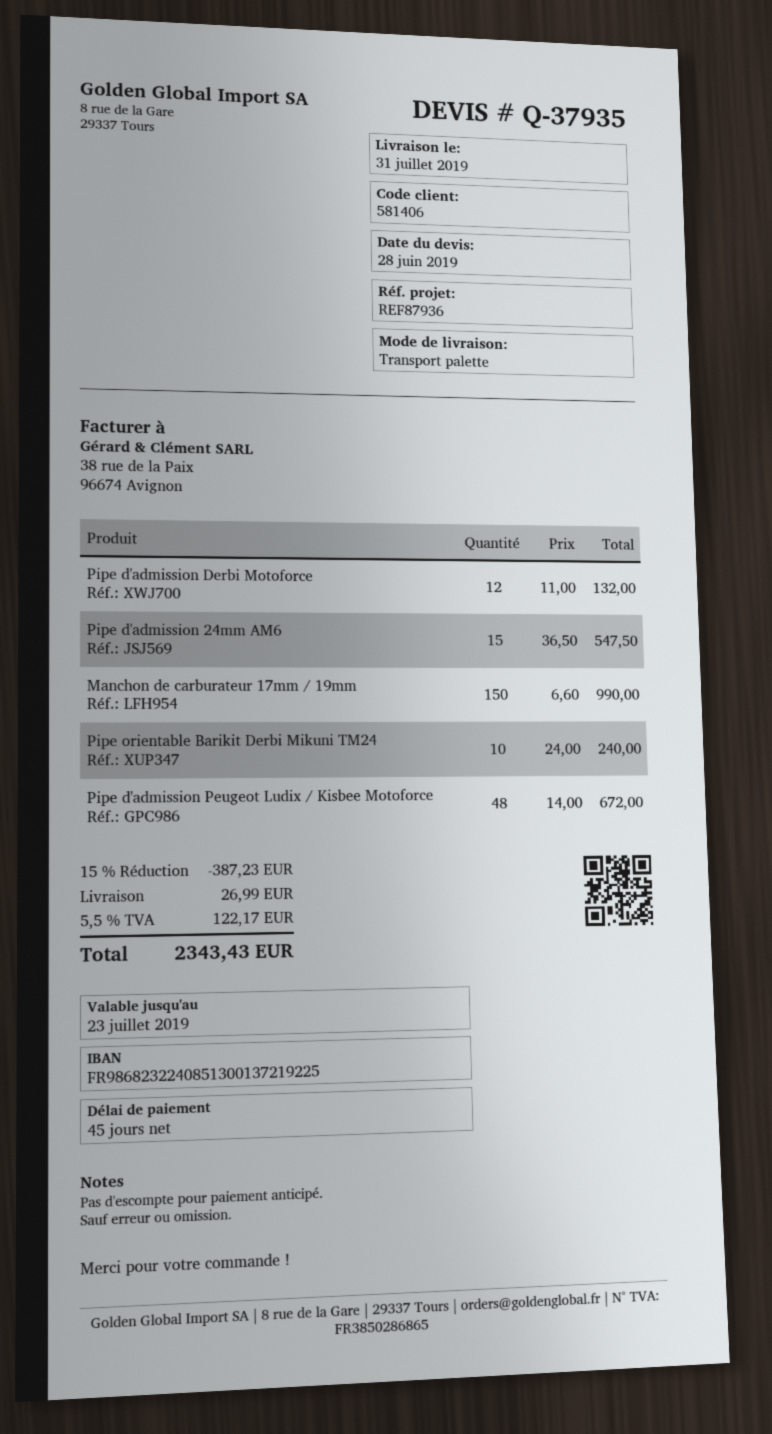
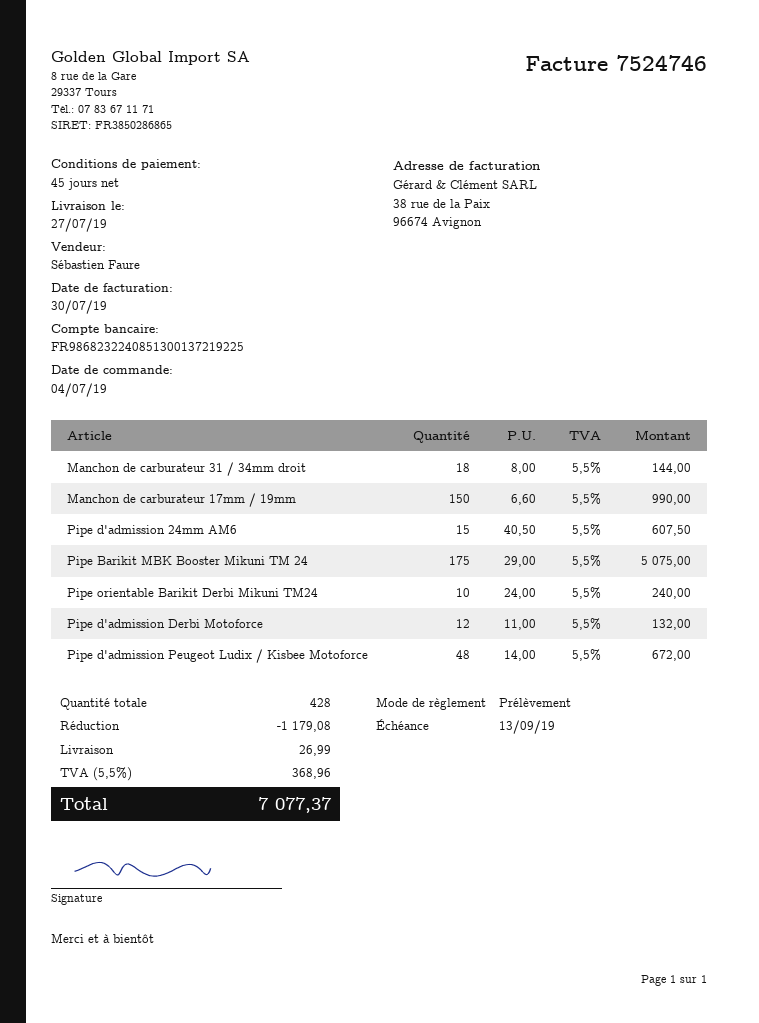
delivery date: 2019-07-31 -> 2019-07-27
Pipe d'admission 24mm AM6: 15 x 36.50 = 547.50 -> 15 x 40.50 = 607.50
Manchon de carburateur 31 / 34mm droit: none -> 18 x 8.00 = 144.00
Pipe Barikit MBK Booster Mikuni TM 24: none -> 175 x 29.00 = 5075.00
discount: 387.23 -> 1179.08
tax: 5.5% = 122.17 -> 5.5% = 368.96
total: 2343.43 -> 7077.37

